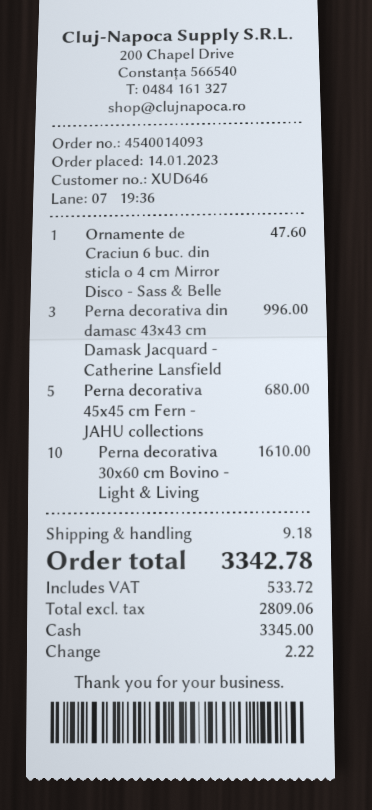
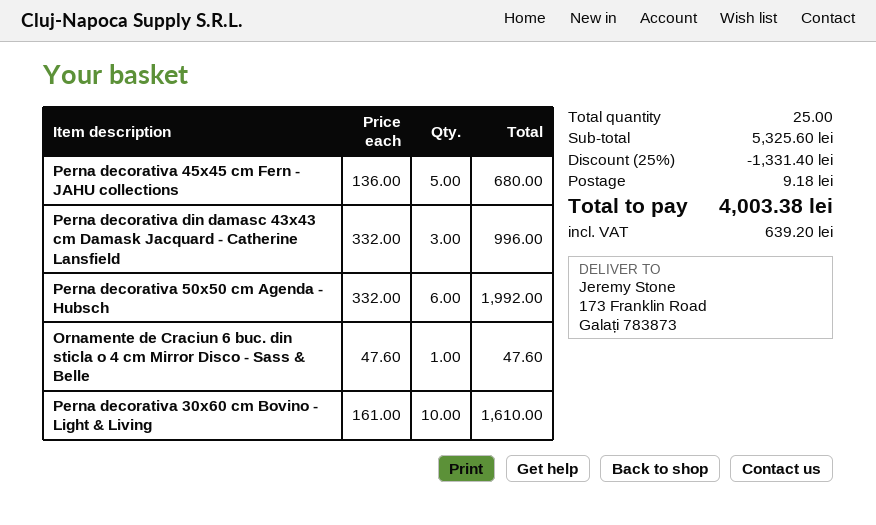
Perna decorativa 50x50 cm Agenda - Hubsch: none -> 6 for 1992.00
discount: none -> 25% = 1331.40
tax: 533.72 -> 639.20
total: 3342.78 -> 4003.38

